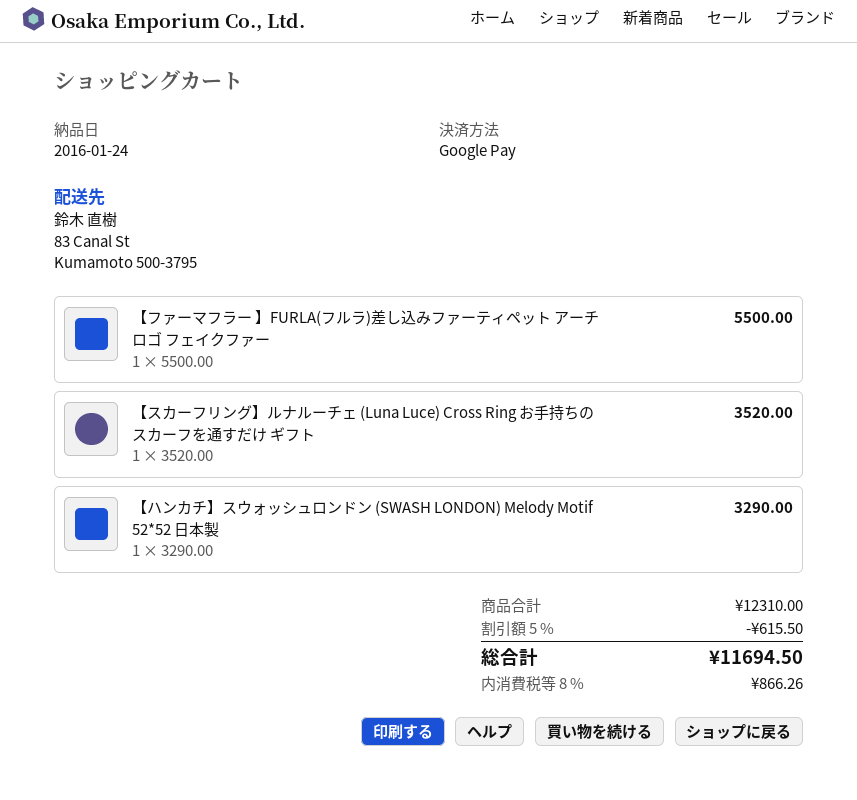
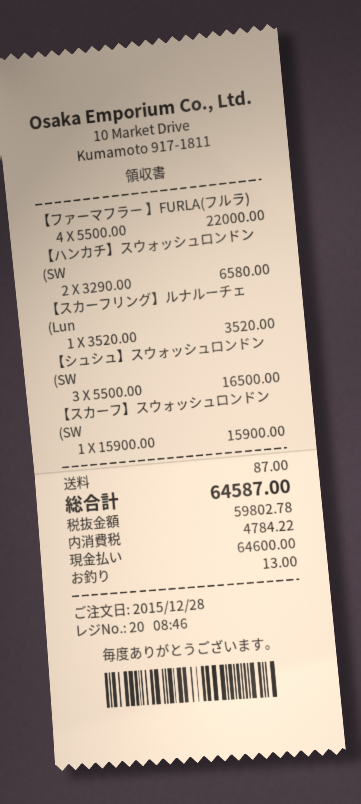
payment method: Google Pay -> cash
【ファーマフラー 】FURLA(フルラ)差し込みファーティペット アーチロゴ フェイクファー: 1 x 5500.00 = 5500.00 -> 4 x 5500.00 = 22000.00
【ハンカチ】スウォッシュロンドン (SWASH LONDON) Melody Motif 52*52 日本製: 1 x 3290.00 = 3290.00 -> 2 x 3290.00 = 6580.00
【シュシュ】スウォッシュロンドン (SW: none -> 3 x 5500.00 = 16500.00
【スカーフ】スウォッシュロンドン (SW: none -> 1 x 15900.00 = 15900.00
discount: 5% = 615.50 -> none
shipping: none -> 87.00
tax: 866.26 -> 4784.22
total: 11694.50 -> 64587.00

